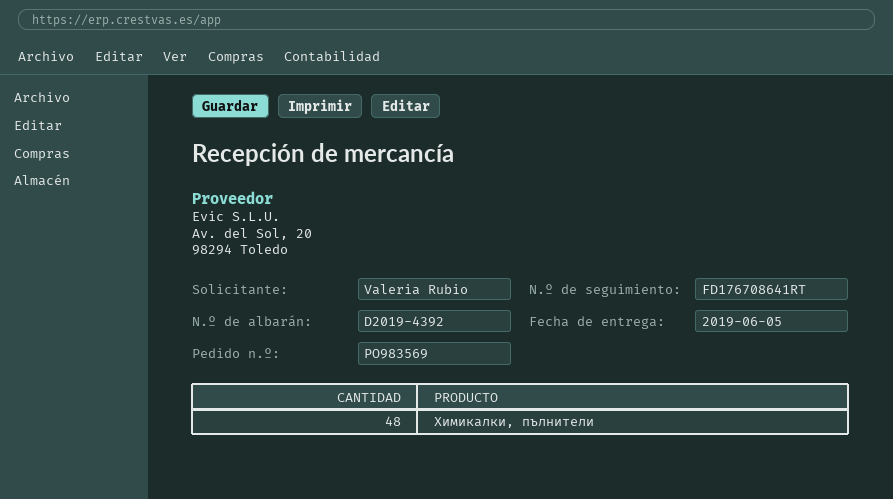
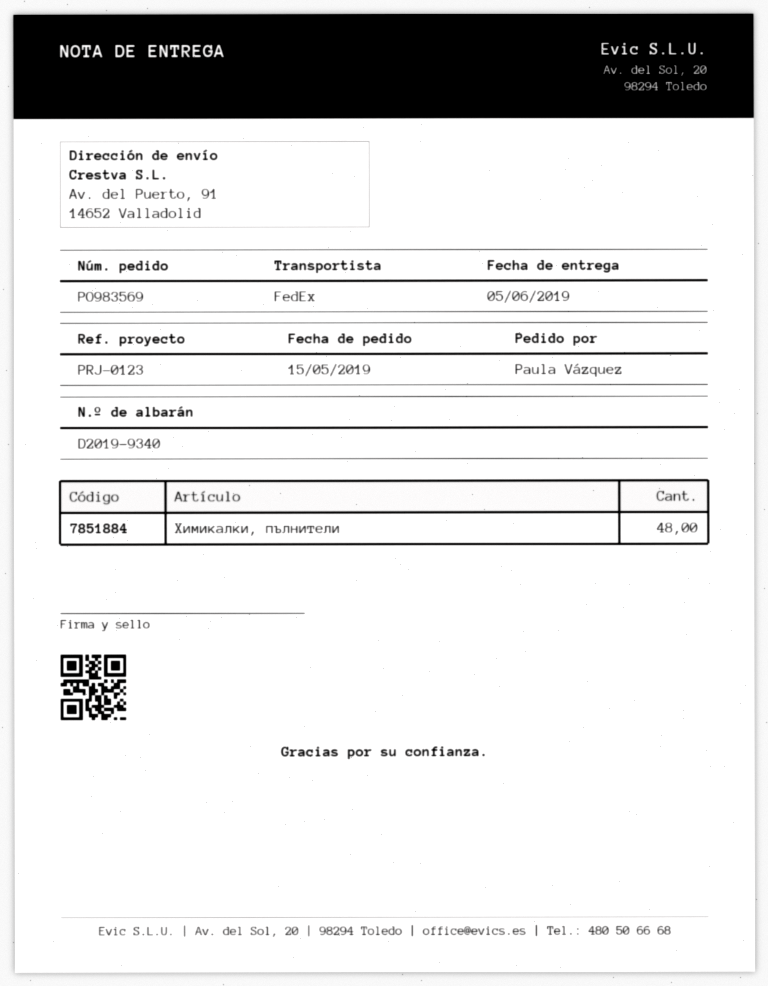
delivery note number: D2019-4392 -> D2019-9340
ordered by: Valeria Rubio -> Paula Vázquez

